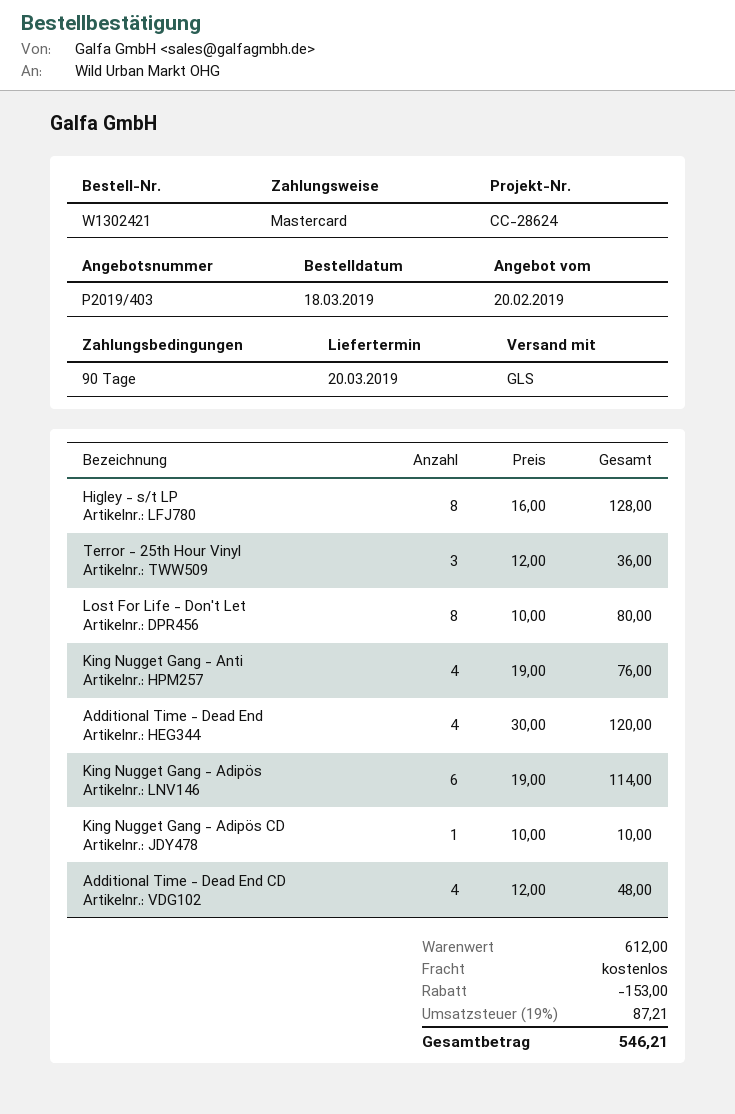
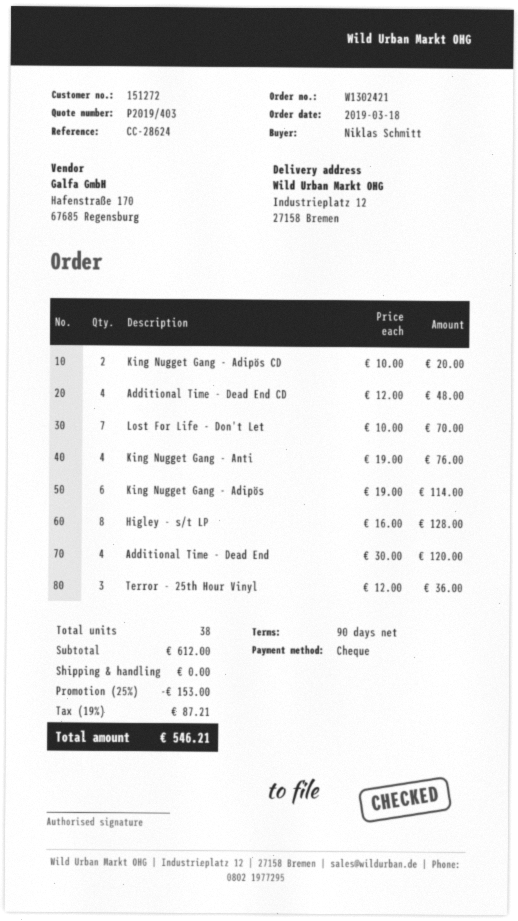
payment method: Mastercard -> cheque
Lost For Life - Don't Let: 8 x 10.00 = 80.00 -> 7 x 10.00 = 70.00
King Nugget Gang - Adipös CD: 1 x 10.00 = 10.00 -> 2 x 10.00 = 20.00

